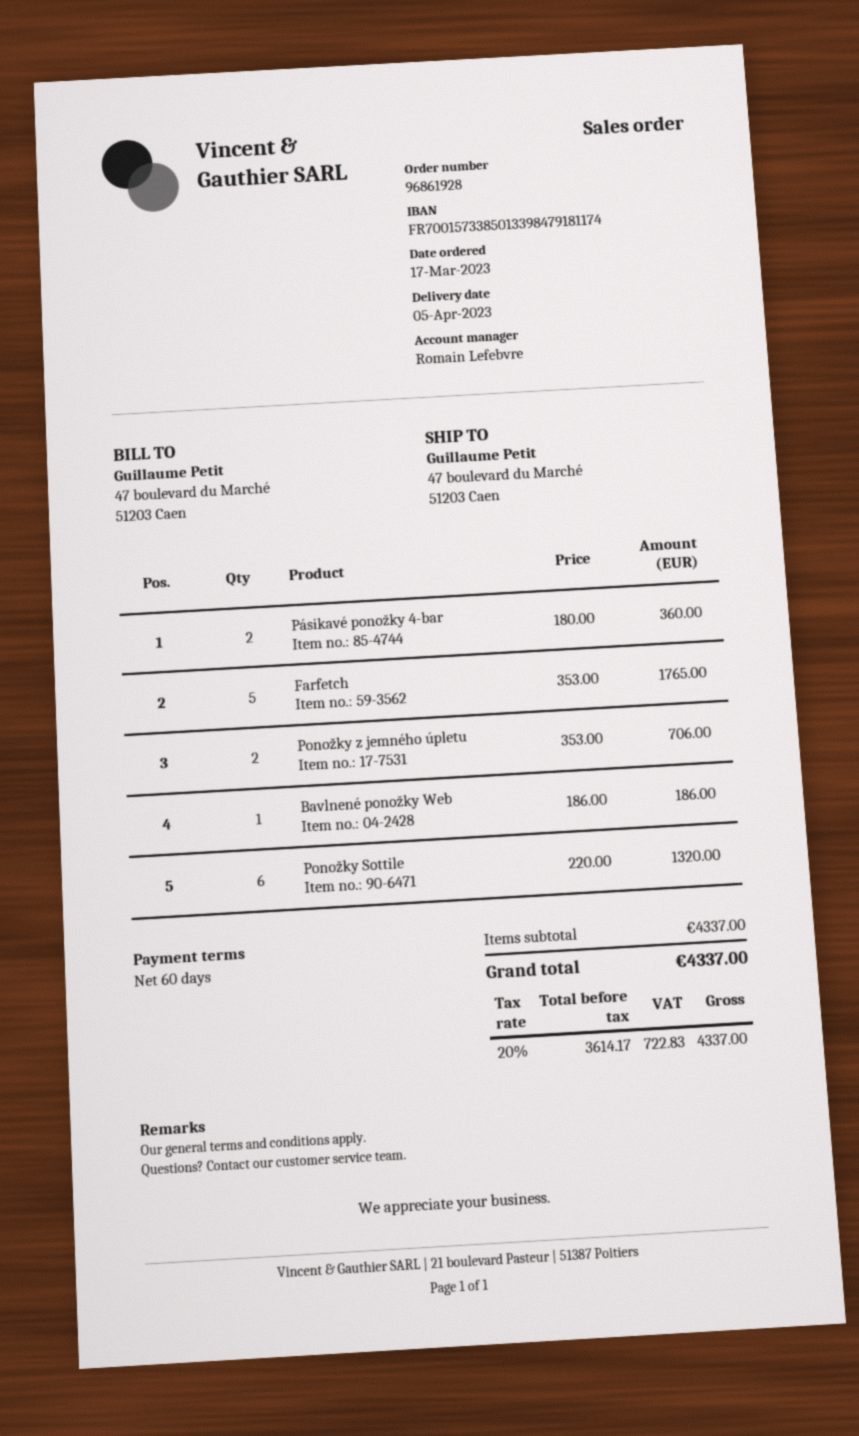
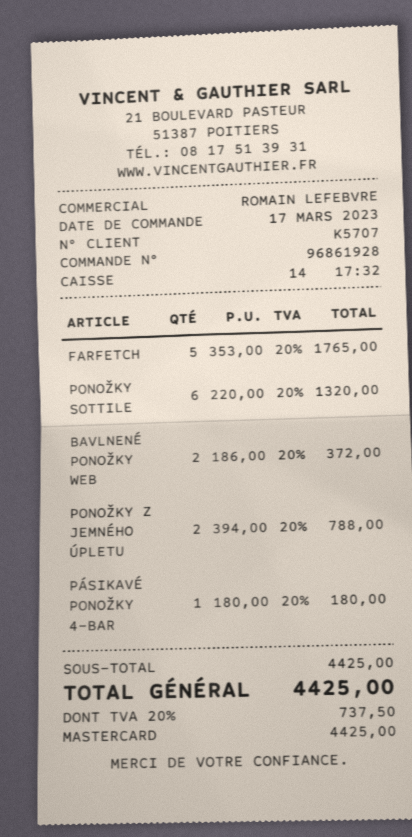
Pásikavé ponožky 4-bar: 2 x 180.00 = 360.00 -> 1 x 180.00 = 180.00
Ponožky z jemného úpletu: 2 x 353.00 = 706.00 -> 2 x 394.00 = 788.00
Bavlnené ponožky Web: 1 x 186.00 = 186.00 -> 2 x 186.00 = 372.00
subtotal: 4337.00 -> 4425.00
tax: 20% = 722.83 -> 20% = 737.50
total: 4337.00 -> 4425.00

